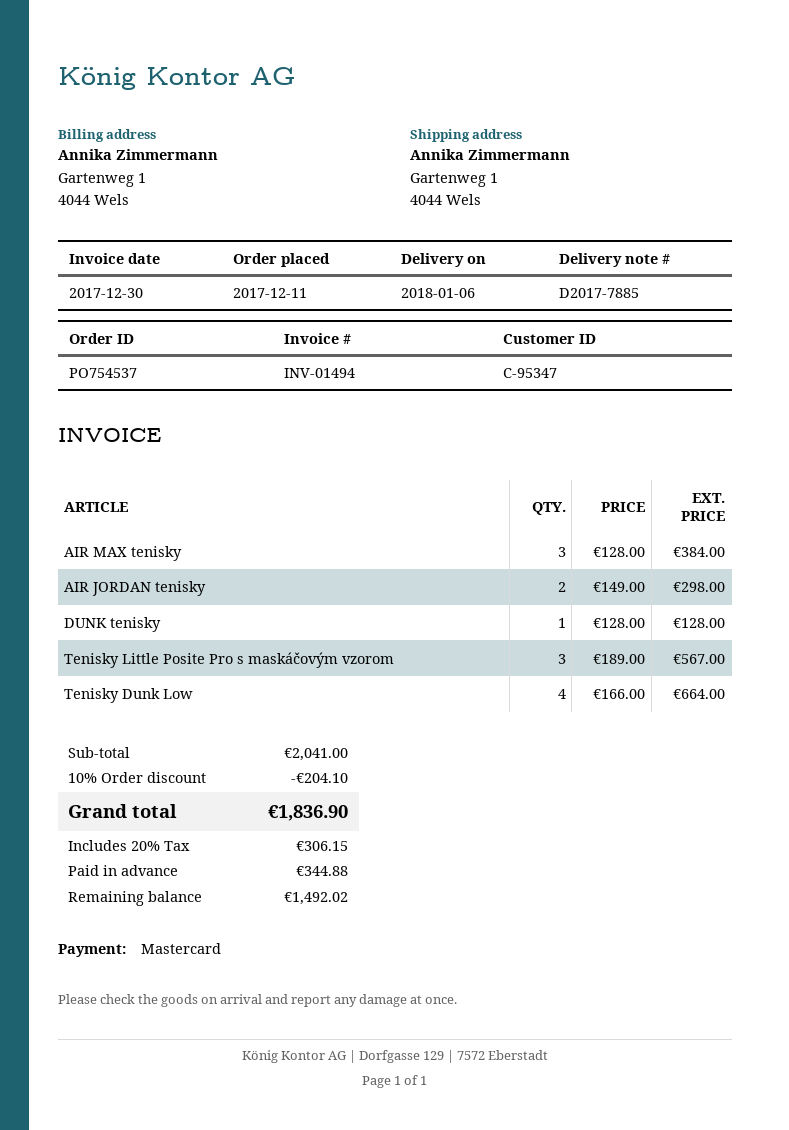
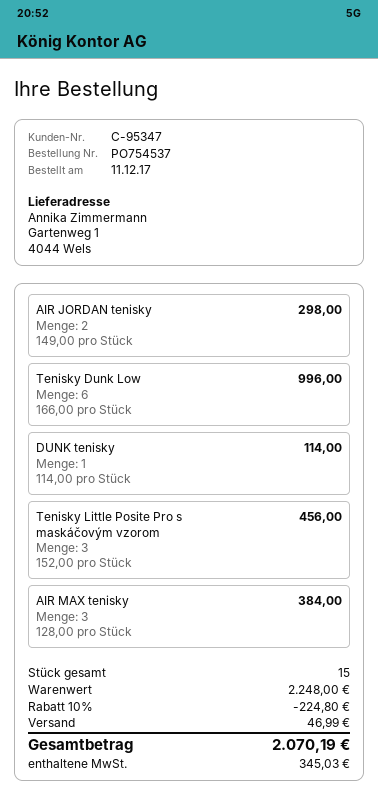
DUNK tenisky: 1 x 128.00 = 128.00 -> 1 x 114.00 = 114.00
Tenisky Little Posite Pro s maskáčovým vzorom: 3 x 189.00 = 567.00 -> 3 x 152.00 = 456.00
Tenisky Dunk Low: 4 x 166.00 = 664.00 -> 6 x 166.00 = 996.00
subtotal: 2041.00 -> 2248.00
discount: 10% = 204.10 -> 10% = 224.80
shipping: none -> 46.99
tax: 306.15 -> 345.03
total: 1836.90 -> 2070.19

